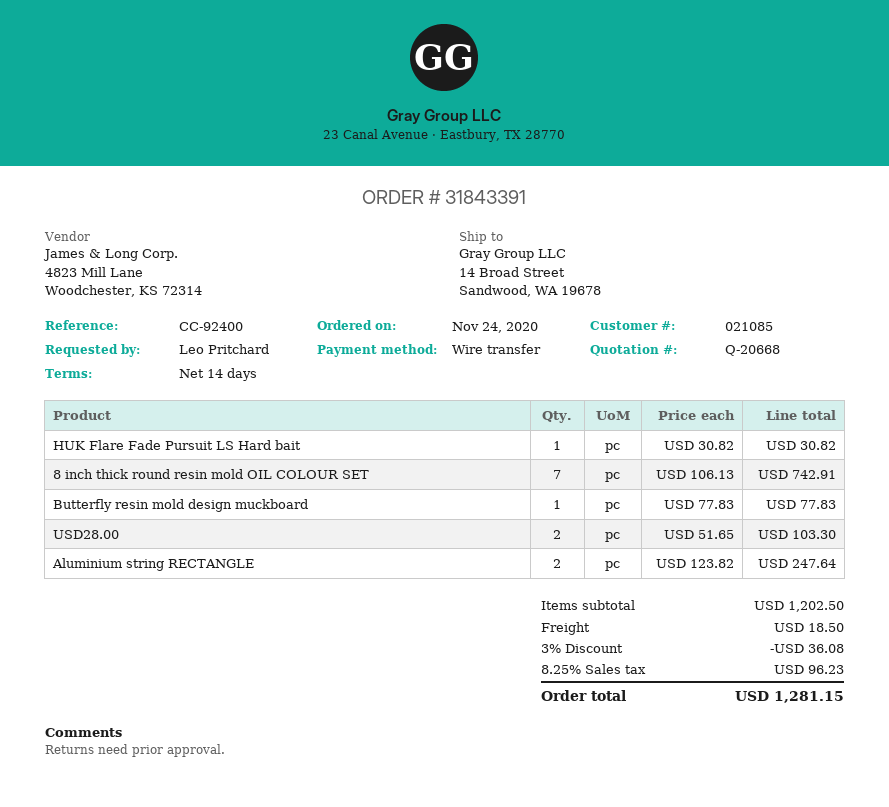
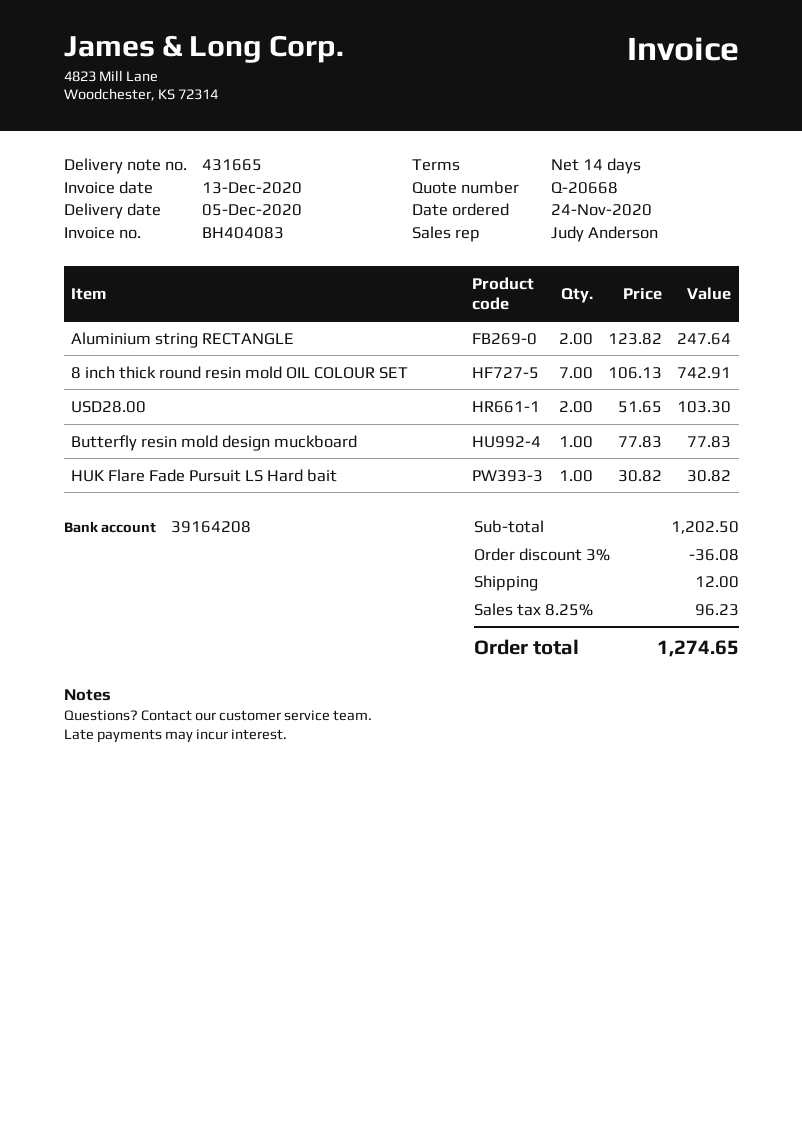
shipping: 18.50 -> 12.00
total: 1281.15 -> 1274.65

